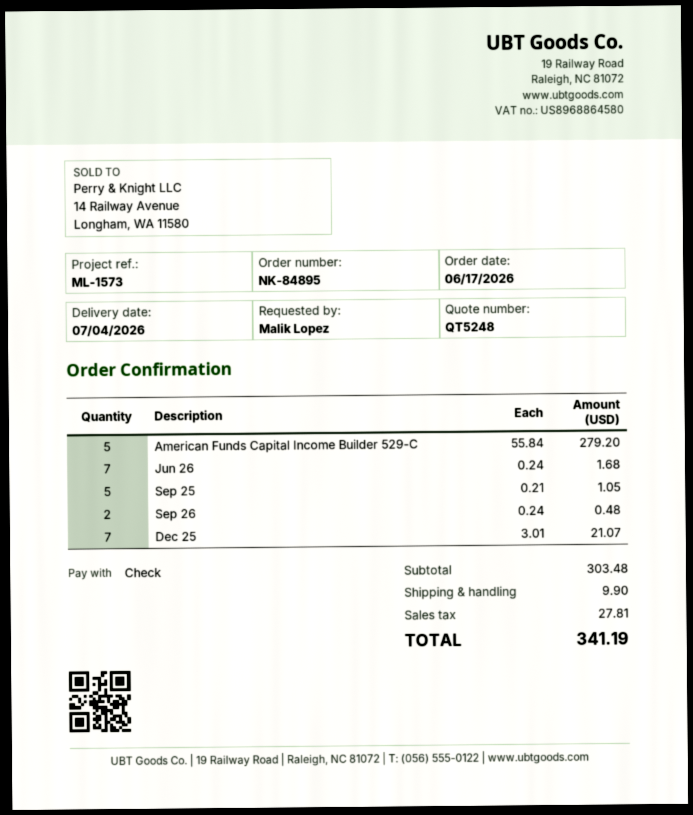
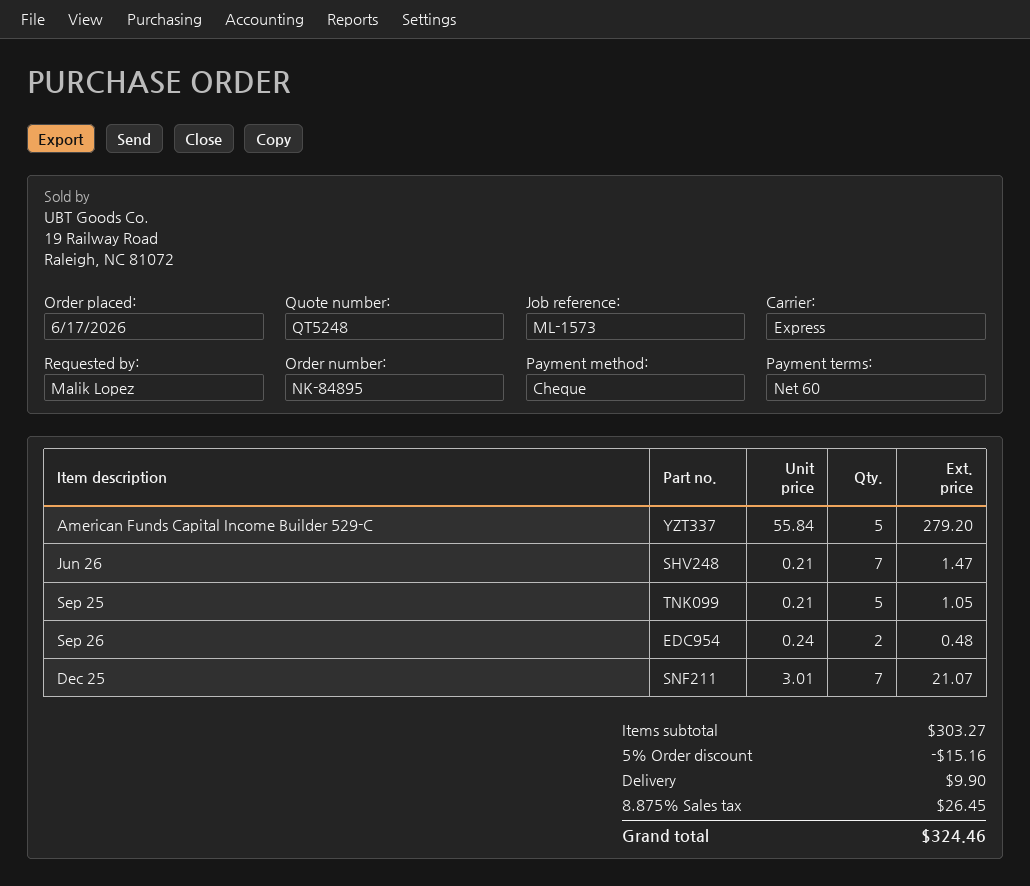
Jun 26: 7 x 0.24 = 1.68 -> 7 x 0.21 = 1.47
subtotal: 303.48 -> 303.27
discount: none -> 5% = 15.16
tax: 27.81 -> 26.45
total: 341.19 -> 324.46

